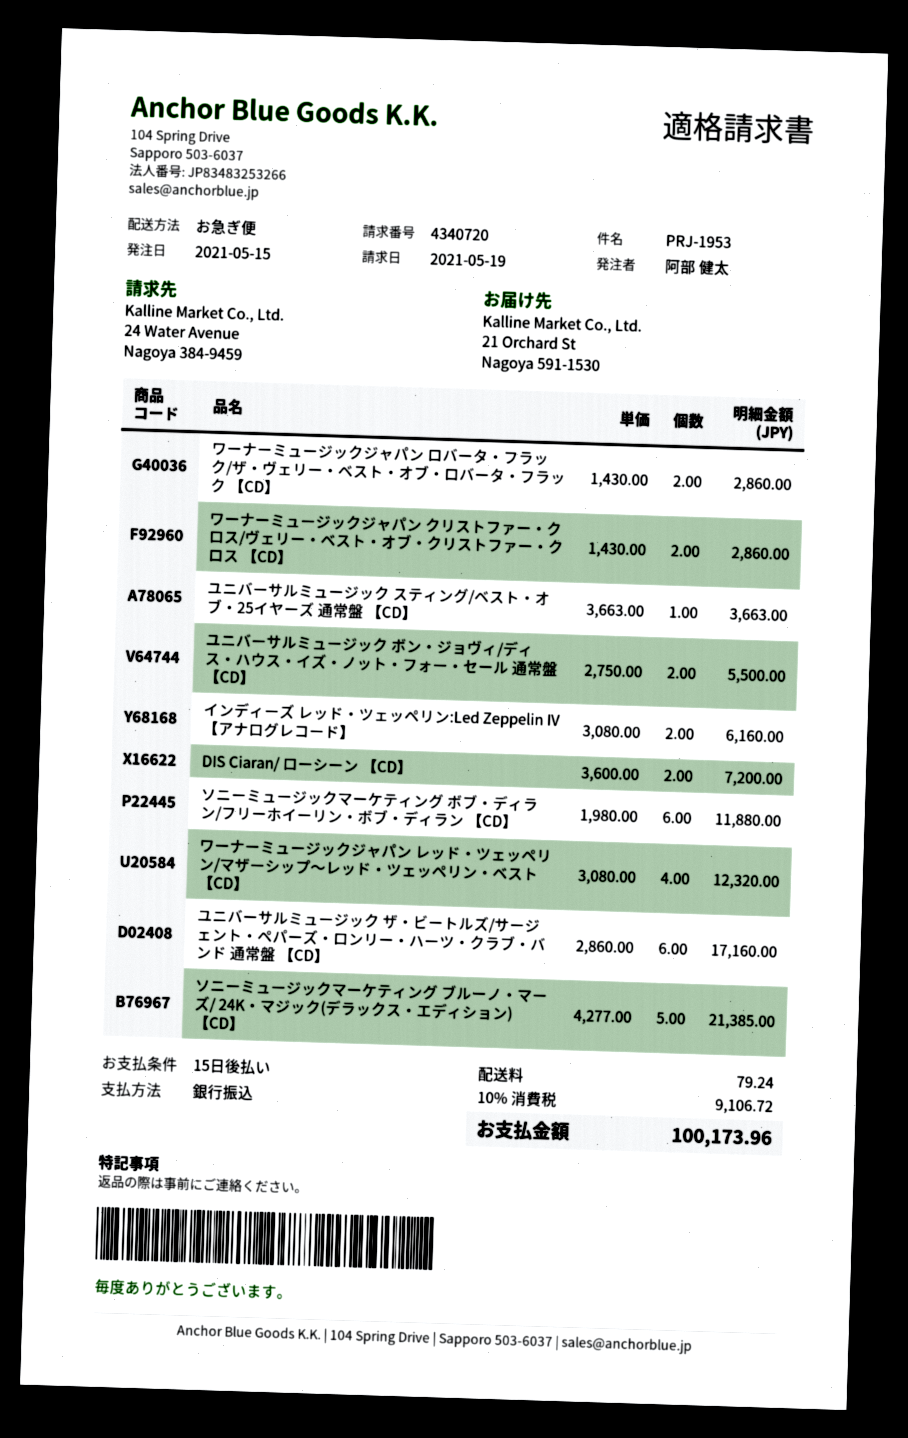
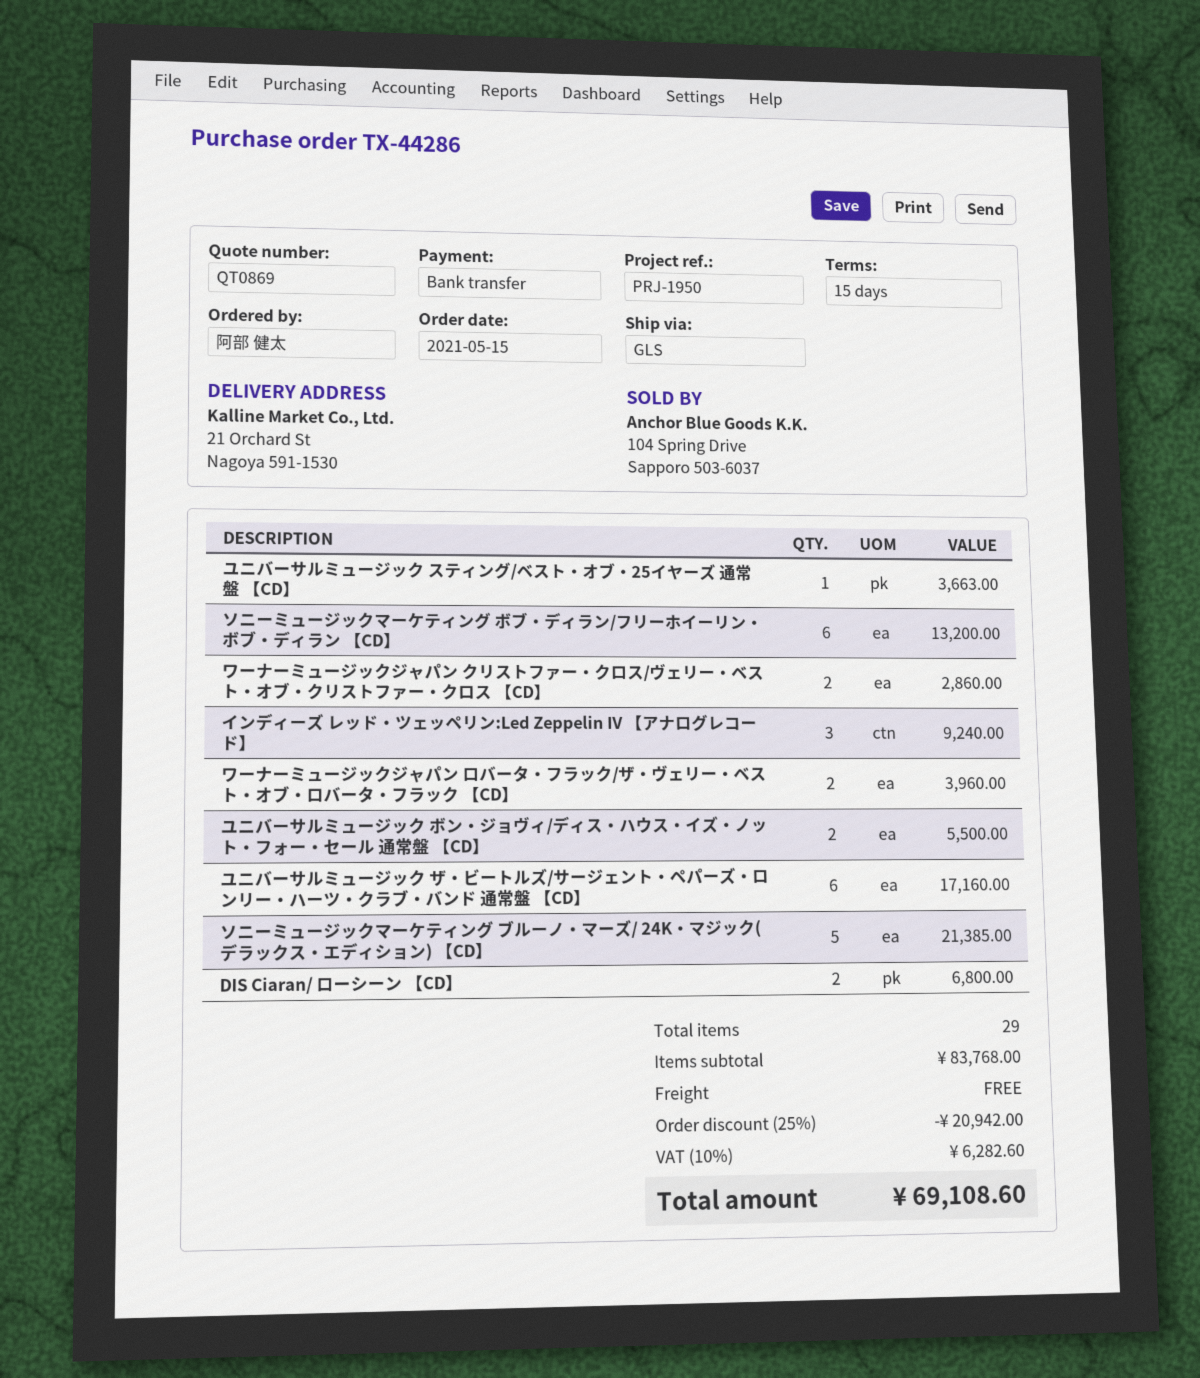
reference: PRJ-1953 -> PRJ-1950
shipping method: express -> GLS
ワーナーミュージックジャパン ロバータ・フラック/ザ・ヴェリー・ベスト・オブ・ロバータ・フラック 【CD】: 2 for 2860.00 -> 2 for 3960.00
インディーズ レッド・ツェッペリン:Led Zeppelin IV 【アナログレコード】: 2 for 6160.00 -> 3 for 9240.00
DIS Ciaran/ ローシーン 【CD】: 2 for 7200.00 -> 2 for 6800.00
ソニーミュージックマーケティング ボブ・ディラン/フリーホイーリン・ボブ・ディラン 【CD】: 6 for 11880.00 -> 6 for 13200.00
ワーナーミュージックジャパン レッド・ツェッペリン/マザーシップ〜レッド・ツェッペリン・ベスト 【CD】: 4 for 12320.00 -> none
discount: none -> 25% = 20942.00
shipping: 79.24 -> 0.00
tax: 10% = 9106.72 -> 10% = 6282.60
total: 100173.96 -> 69108.60

